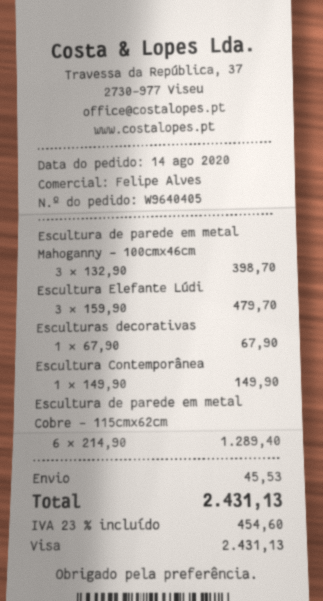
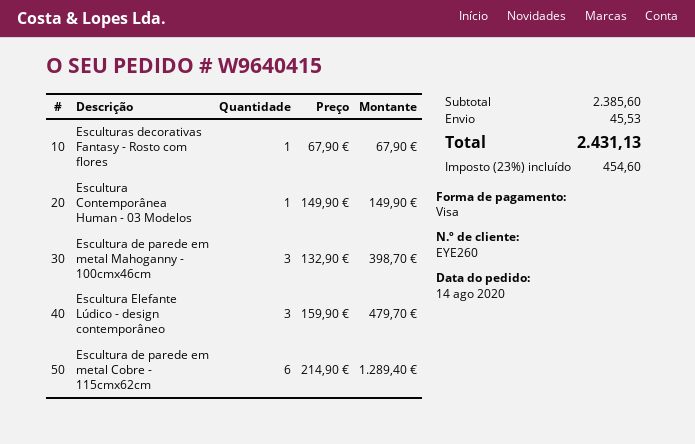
order number: W9640405 -> W9640415

